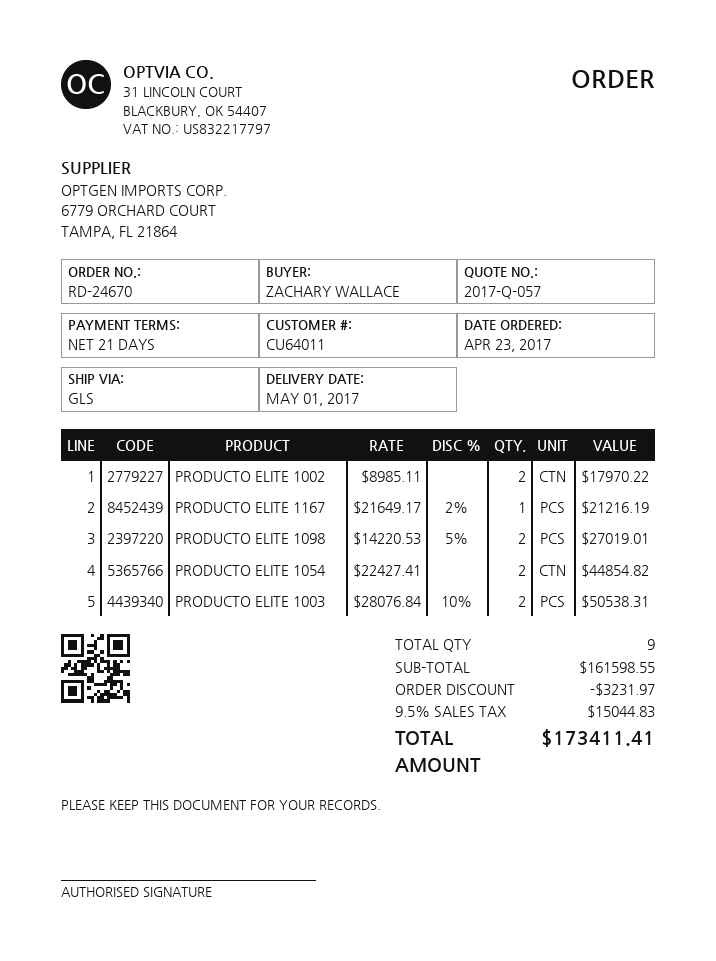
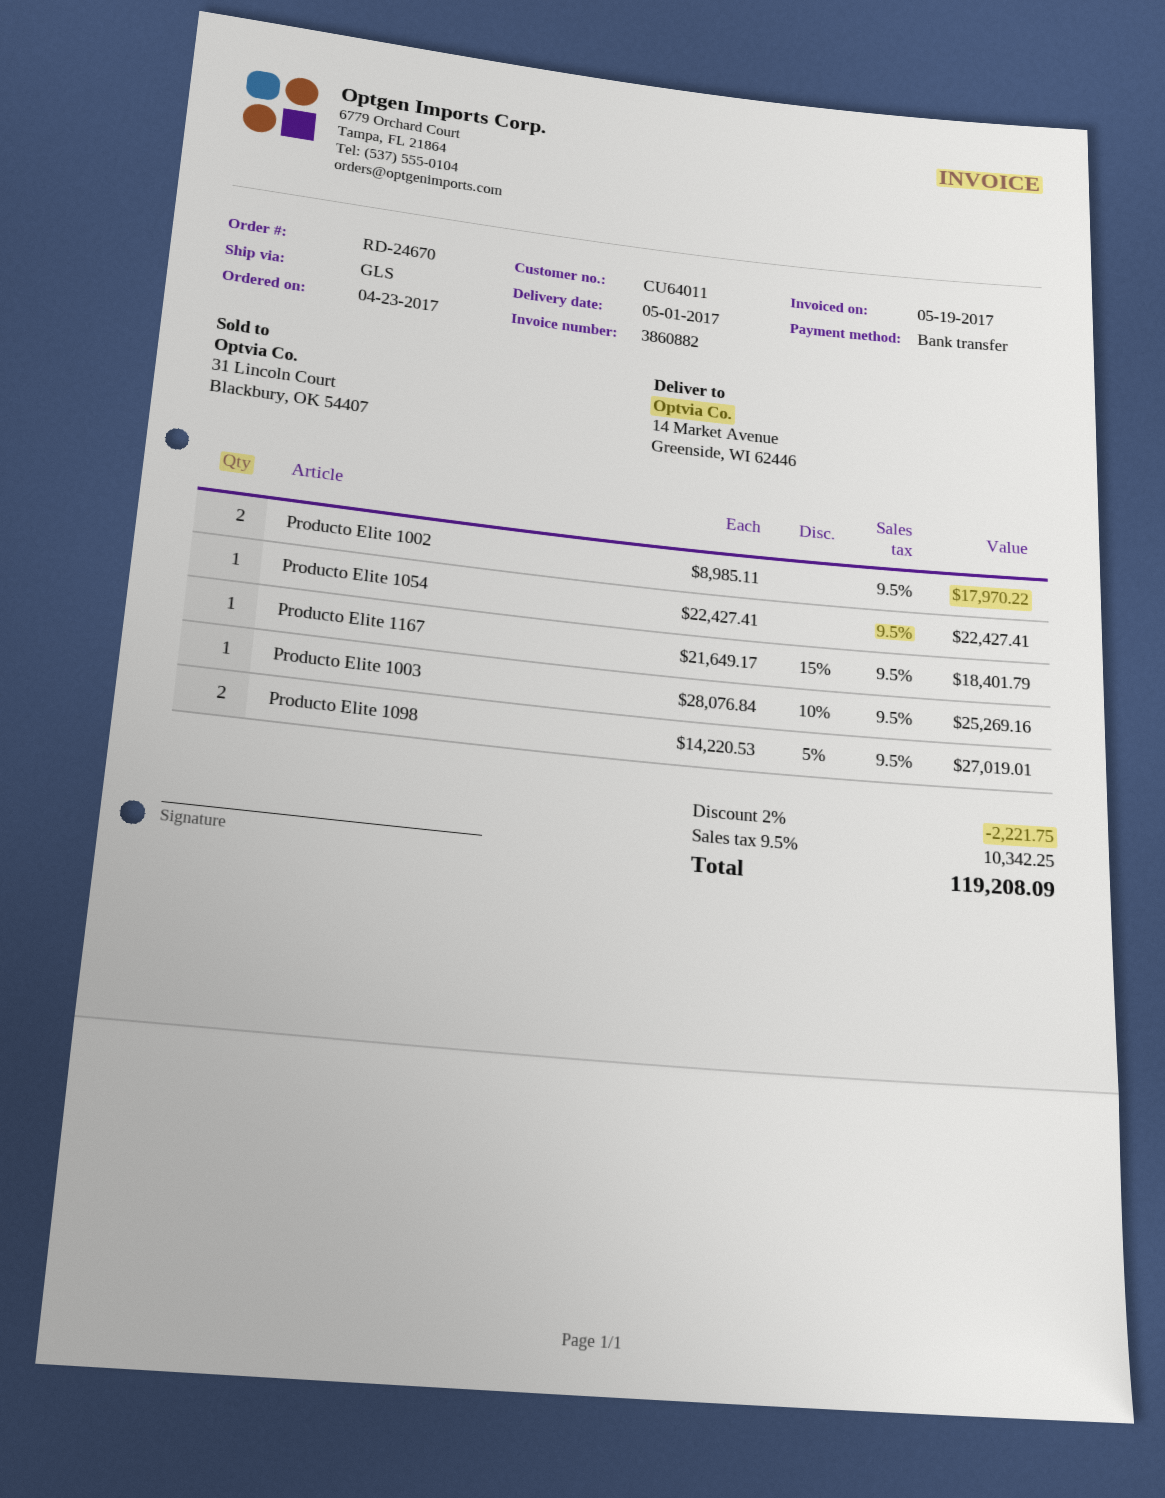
PRODUCTO ELITE 1167: 1 x 21649.17 - 2% = 21216.19 -> 1 x 21649.17 - 15% = 18401.79
PRODUCTO ELITE 1054: 2 x 22427.41 = 44854.82 -> 1 x 22427.41 = 22427.41
PRODUCTO ELITE 1003: 2 x 28076.84 - 10% = 50538.31 -> 1 x 28076.84 - 10% = 25269.16
discount: 3231.97 -> 2221.75
tax: 9.5% = 15044.83 -> 9.5% = 10342.25
total: 173411.41 -> 119208.09

